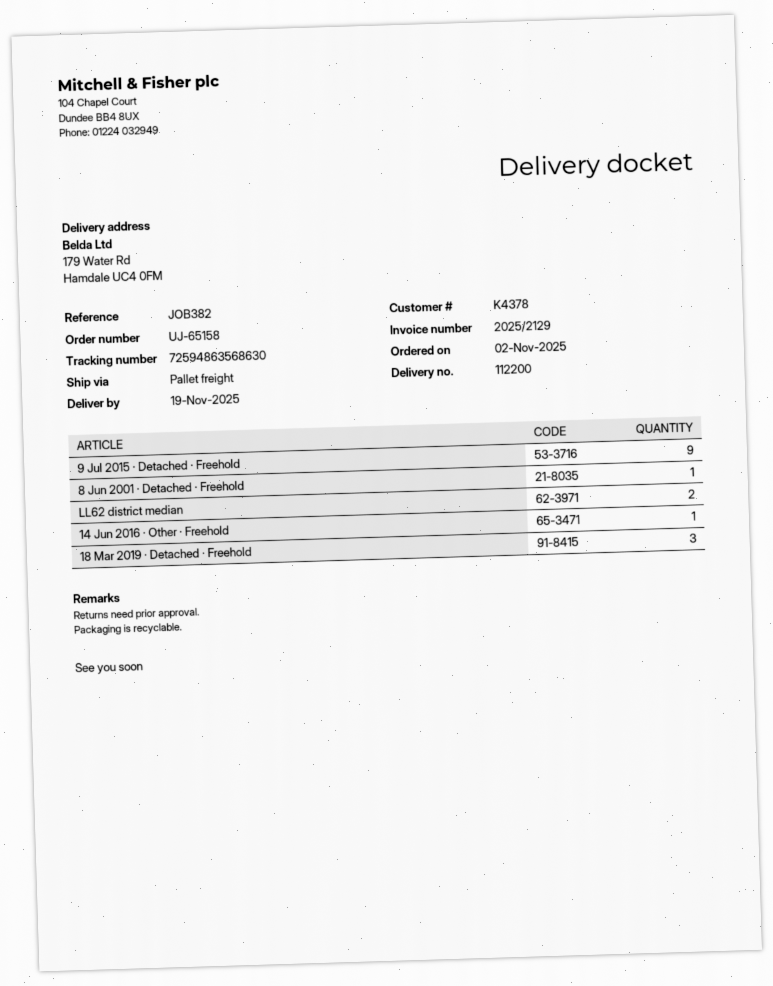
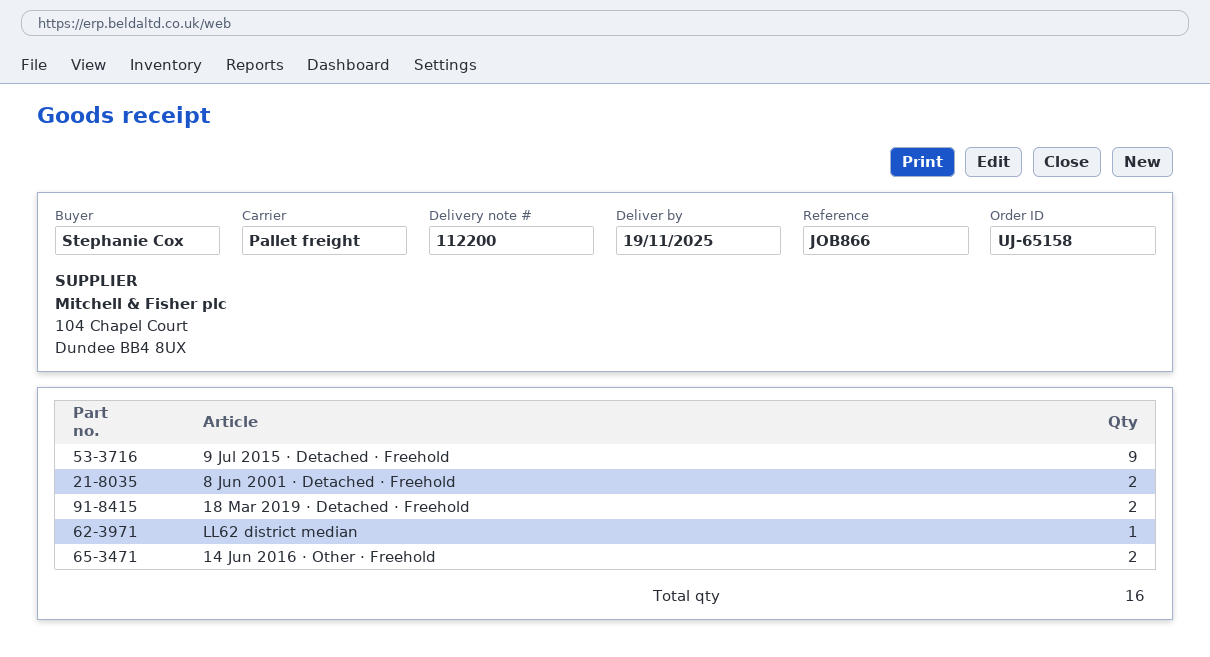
reference: JOB382 -> JOB866
8 Jun 2001 · Detached · Freehold: 1 -> 2
LL62 district median: 2 -> 1
14 Jun 2016 · Other · Freehold: 1 -> 2
18 Mar 2019 · Detached · Freehold: 3 -> 2

